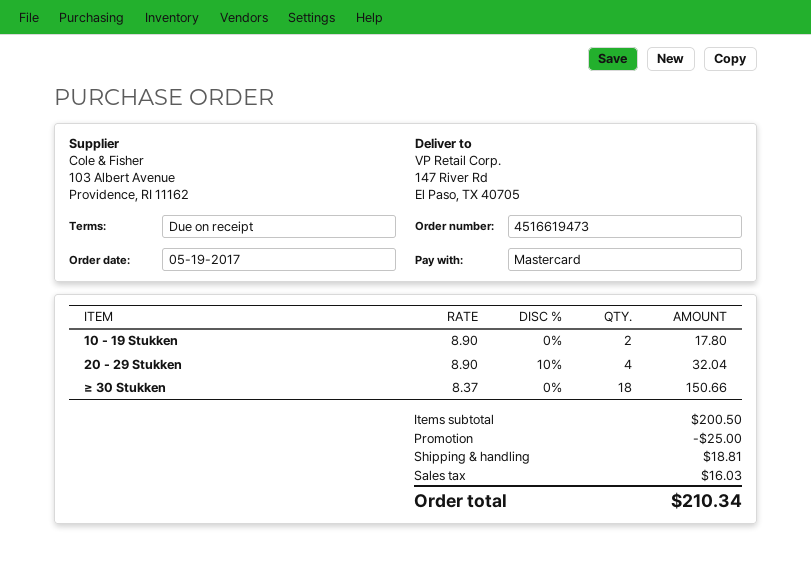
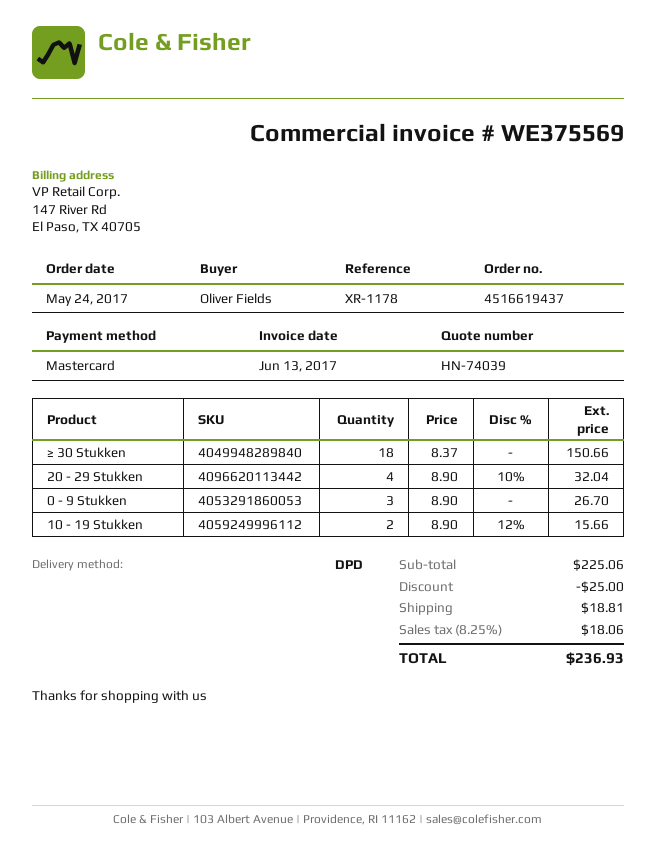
order number: 4516619473 -> 4516619437
order date: 2017-05-19 -> 2017-05-24
10 - 19 Stukken: 2 x 8.90 = 17.80 -> 2 x 8.90 - 12% = 15.66
0 - 9 Stukken: none -> 3 x 8.90 = 26.70
subtotal: 200.50 -> 225.06
tax: 16.03 -> 18.06
total: 210.34 -> 236.93

